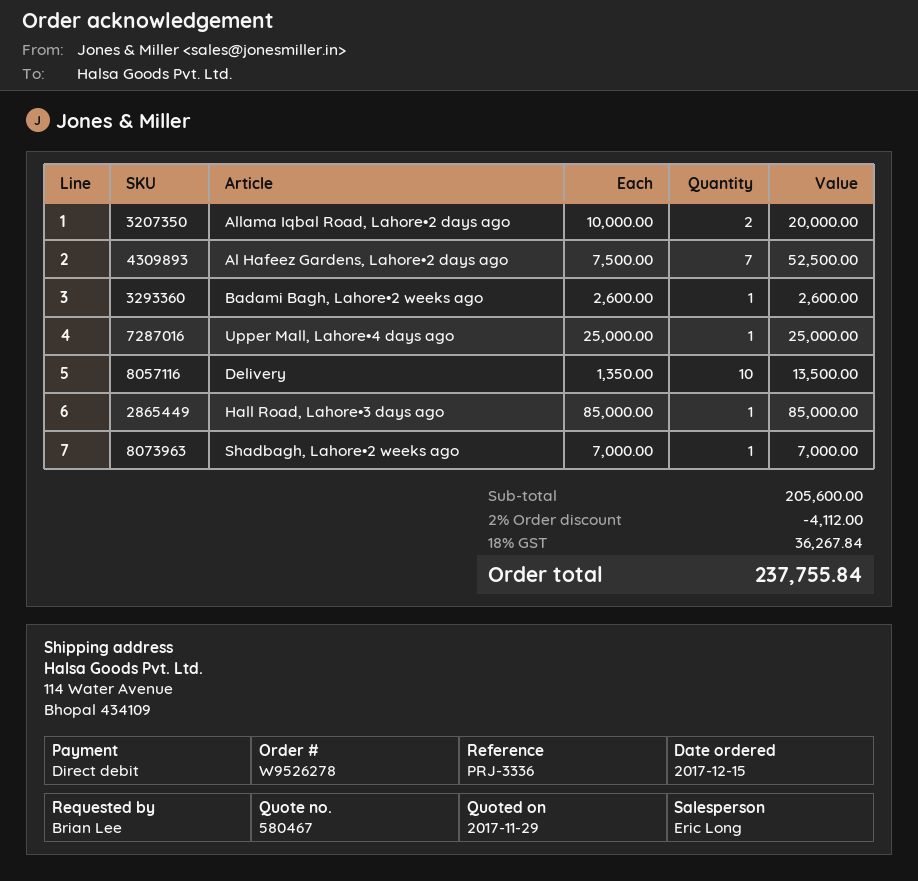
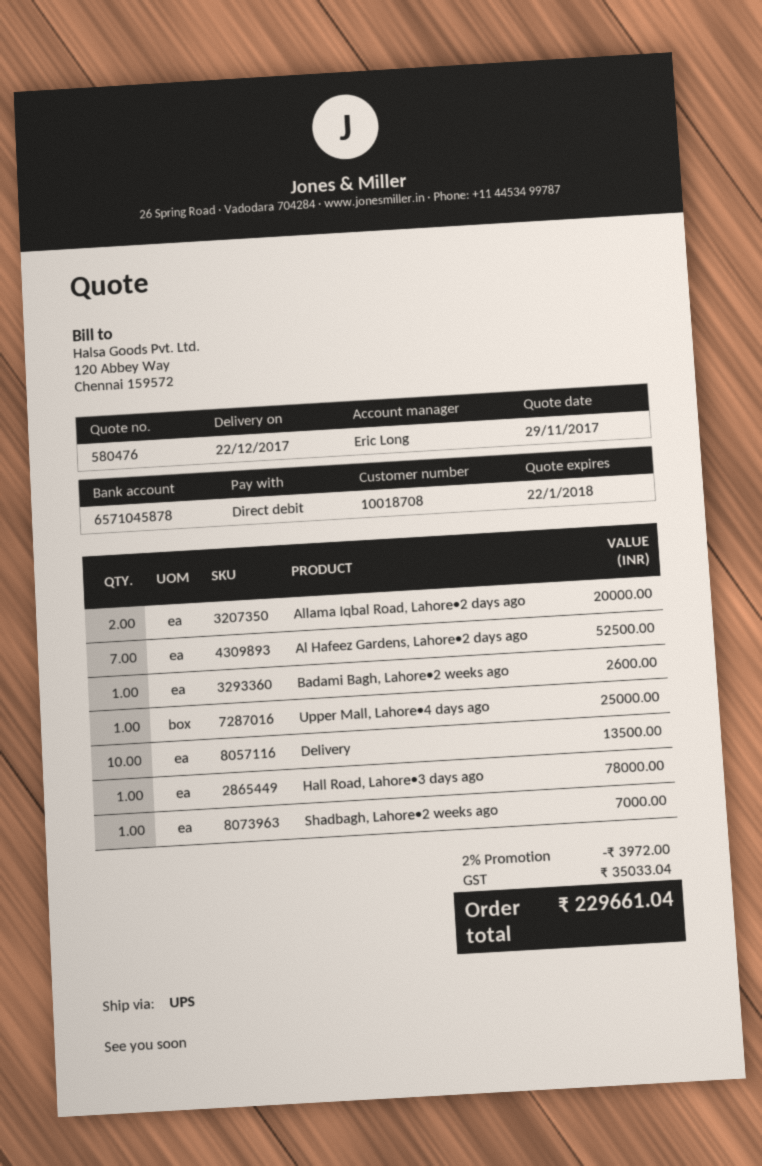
quote number: 580467 -> 580476
Hall Road, Lahore•3 days ago: 1 for 85000.00 -> 1 for 78000.00
discount: 2% = 4112.00 -> 2% = 3972.00
tax: 36267.84 -> 35033.04
total: 237755.84 -> 229661.04

